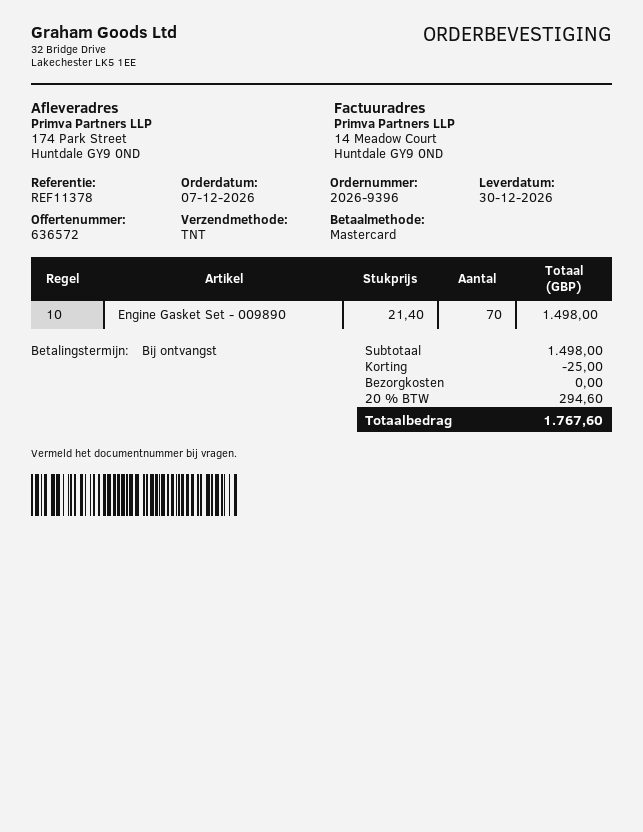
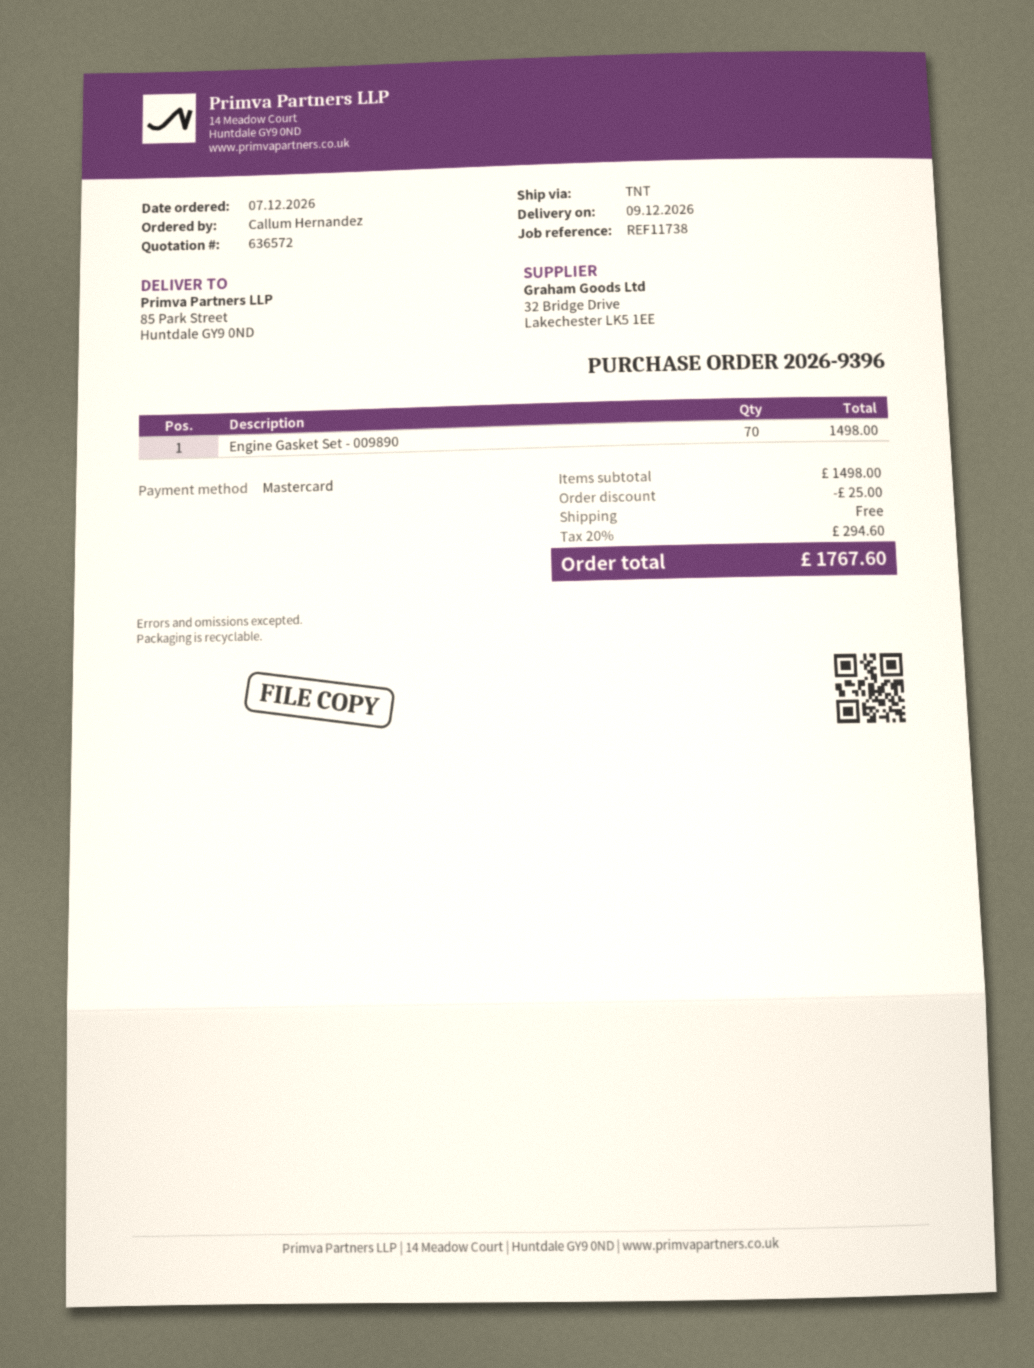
delivery date: 2026-12-30 -> 2026-12-09
reference: REF11378 -> REF11738
ship to: 174 Park Street, Huntdale GY9 0ND -> 85 Park Street, Huntdale GY9 0ND

